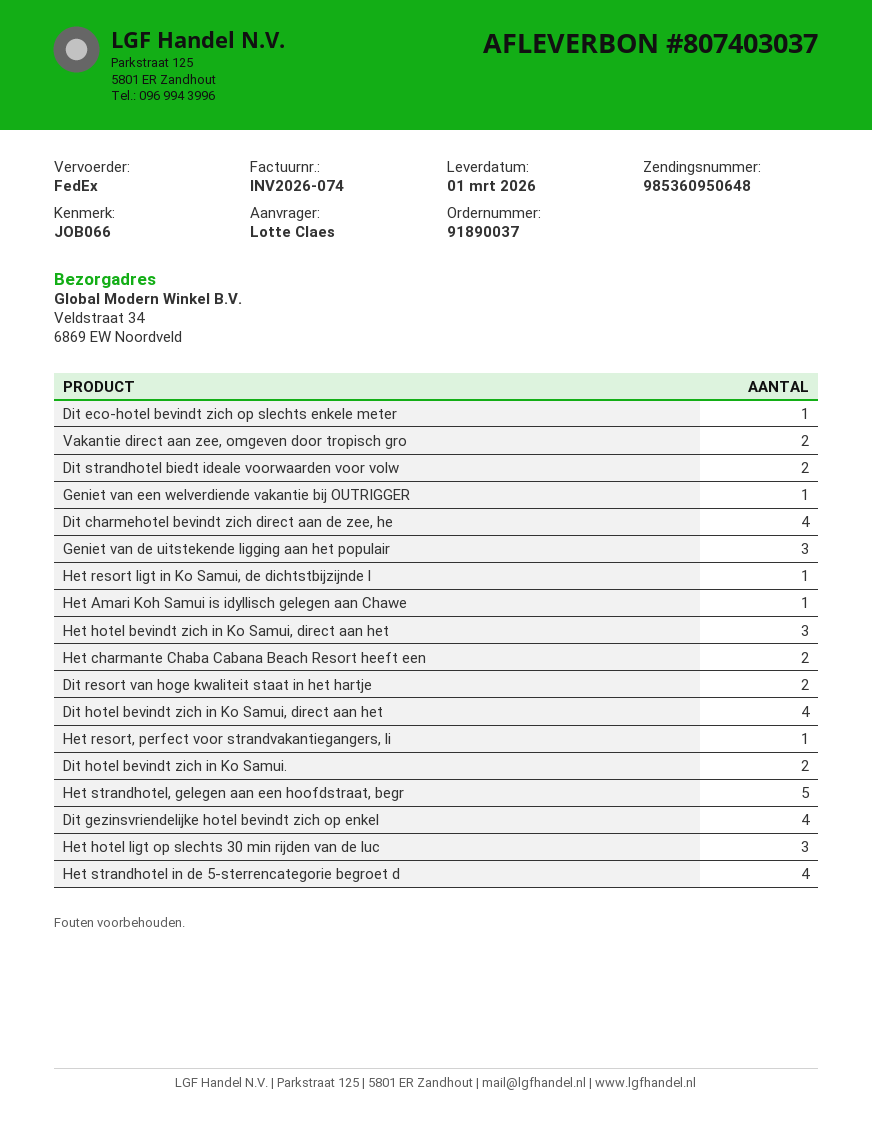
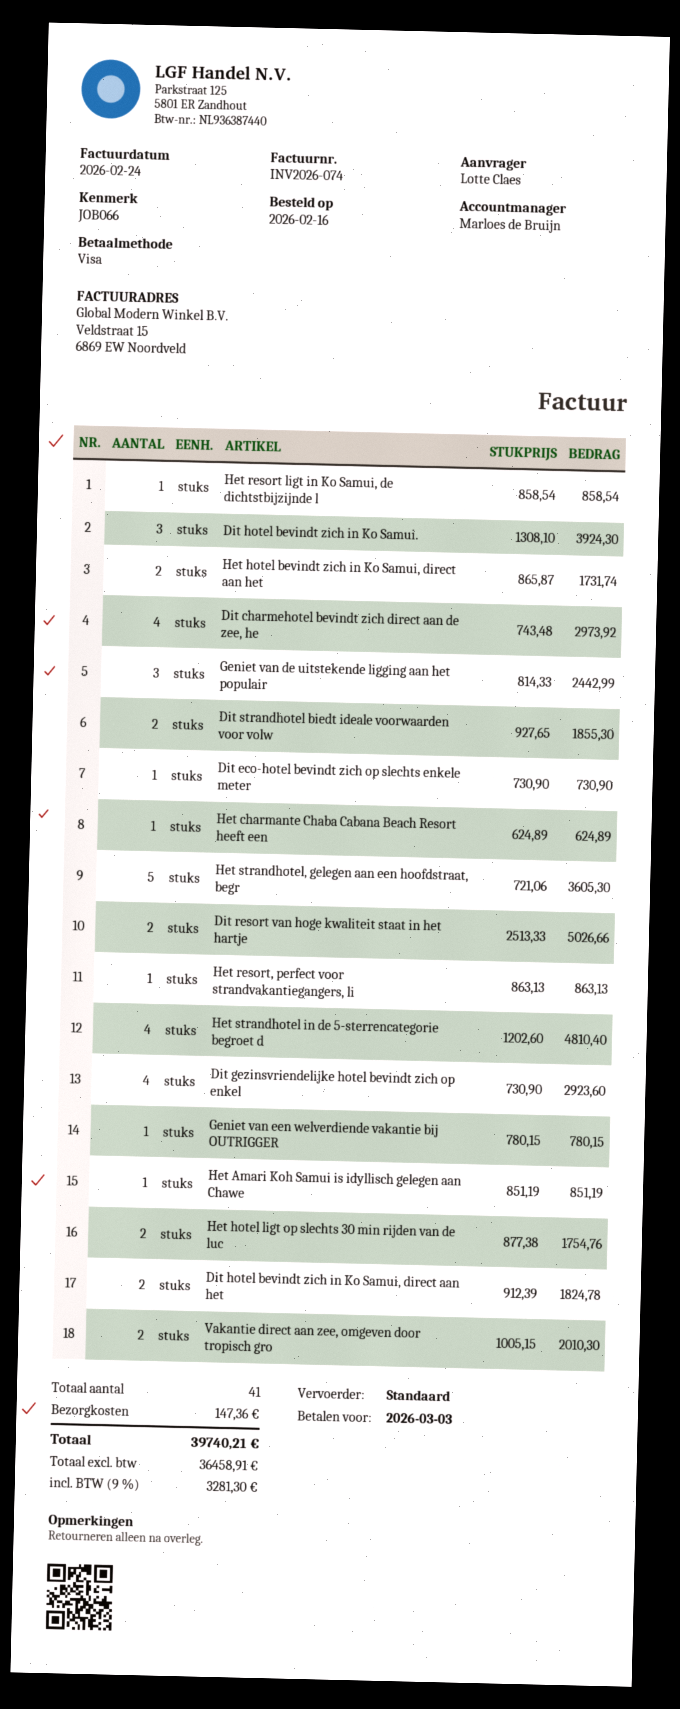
shipping method: FedEx -> standard
Het hotel bevindt zich in Ko Samui, direct aan het: 3 -> 2
Het charmante Chaba Cabana Beach Resort heeft een: 2 -> 1
Dit hotel bevindt zich in Ko Samui, direct aan het: 4 -> 2
Dit hotel bevindt zich in Ko Samui.: 2 -> 3
Het hotel ligt op slechts 30 min rijden van de luc: 3 -> 2

